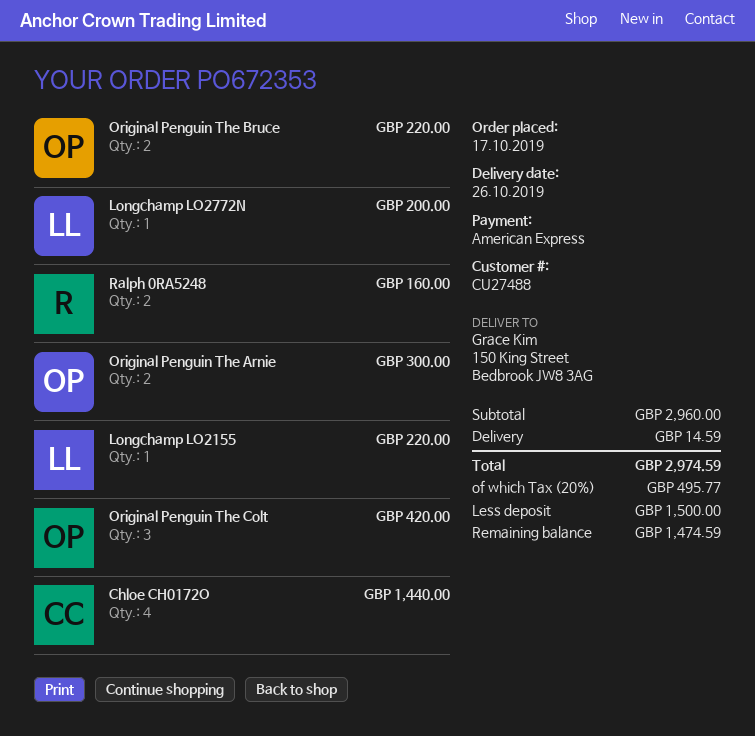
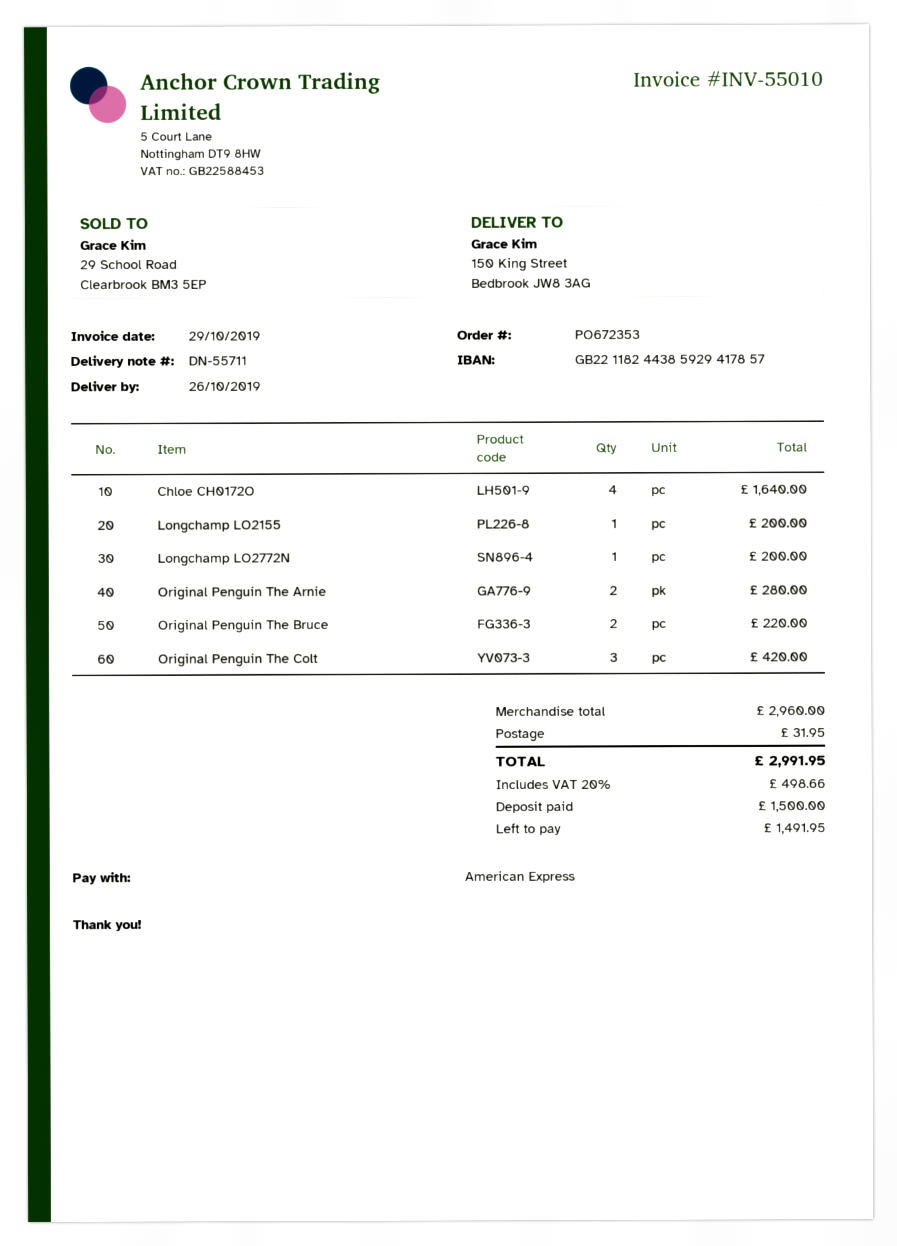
Ralph 0RA5248: 2 for 160.00 -> none
Original Penguin The Arnie: 2 for 300.00 -> 2 for 280.00
Longchamp LO2155: 1 for 220.00 -> 1 for 200.00
Chloe CH0172O: 4 for 1440.00 -> 4 for 1640.00
shipping: 14.59 -> 31.95
tax: 20% = 495.77 -> 20% = 498.66
total: 2974.59 -> 2991.95
balance: 1474.59 -> 1491.95

